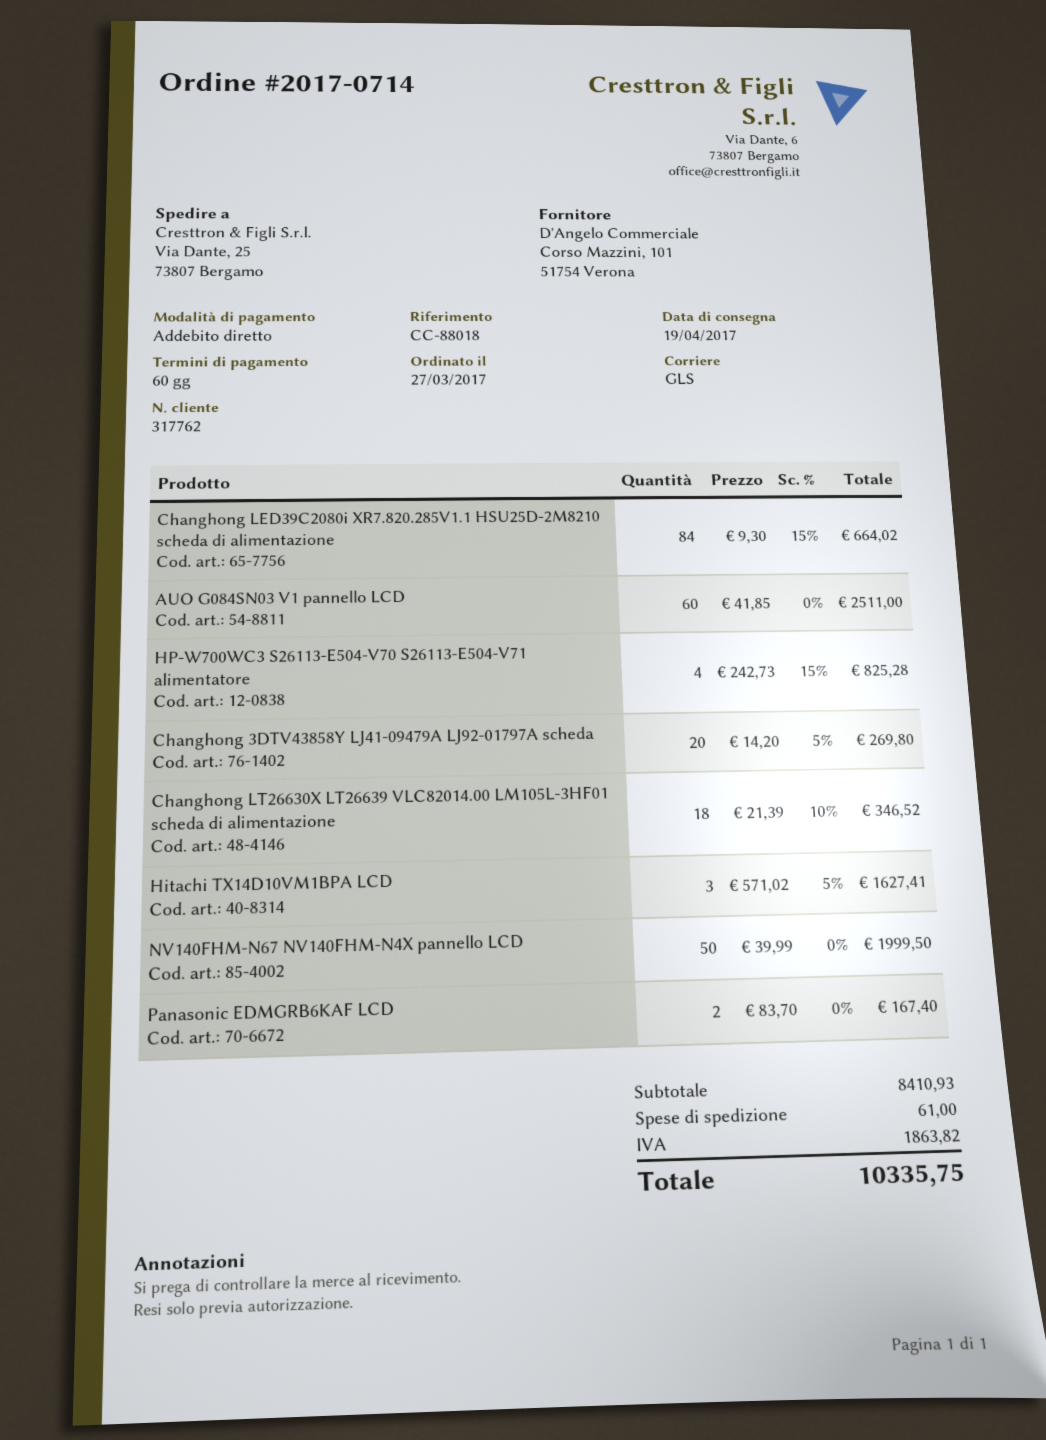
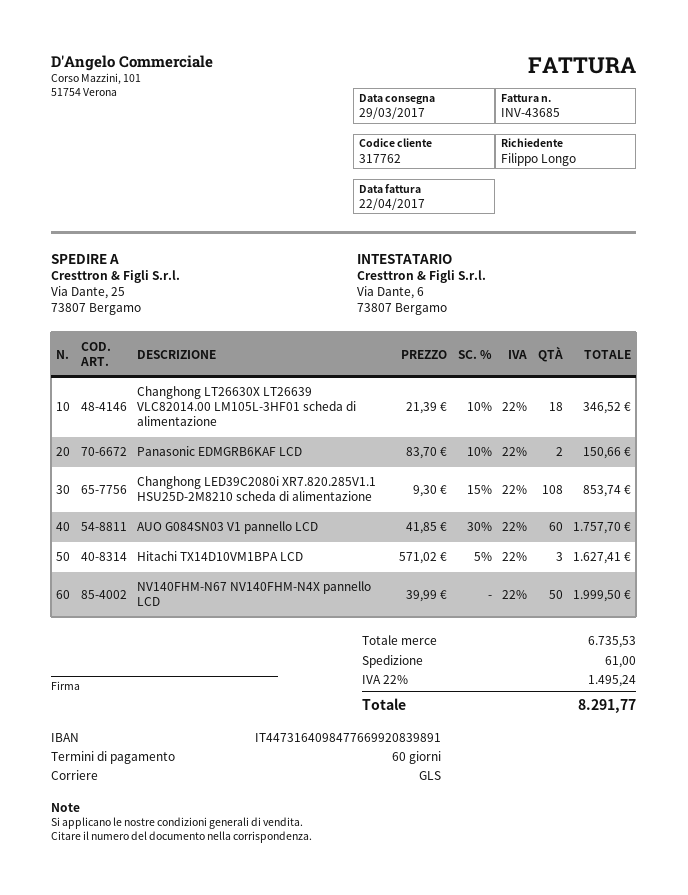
delivery date: 2017-04-19 -> 2017-03-29
Changhong LED39C2080i XR7.820.285V1.1 HSU25D-2M8210 scheda di alimentazione: 84 x 9.30 - 15% = 664.02 -> 108 x 9.30 - 15% = 853.74
AUO G084SN03 V1 pannello LCD: 60 x 41.85 = 2511.00 -> 60 x 41.85 - 30% = 1757.70
HP-W700WC3 S26113-E504-V70 S26113-E504-V71 alimentatore: 4 x 242.73 - 15% = 825.28 -> none
Changhong 3DTV43858Y LJ41-09479A LJ92-01797A scheda: 20 x 14.20 - 5% = 269.80 -> none
Panasonic EDMGRB6KAF LCD: 2 x 83.70 = 167.40 -> 2 x 83.70 - 10% = 150.66
subtotal: 8410.93 -> 6735.53
tax: 1863.82 -> 1495.24
total: 10335.75 -> 8291.77

